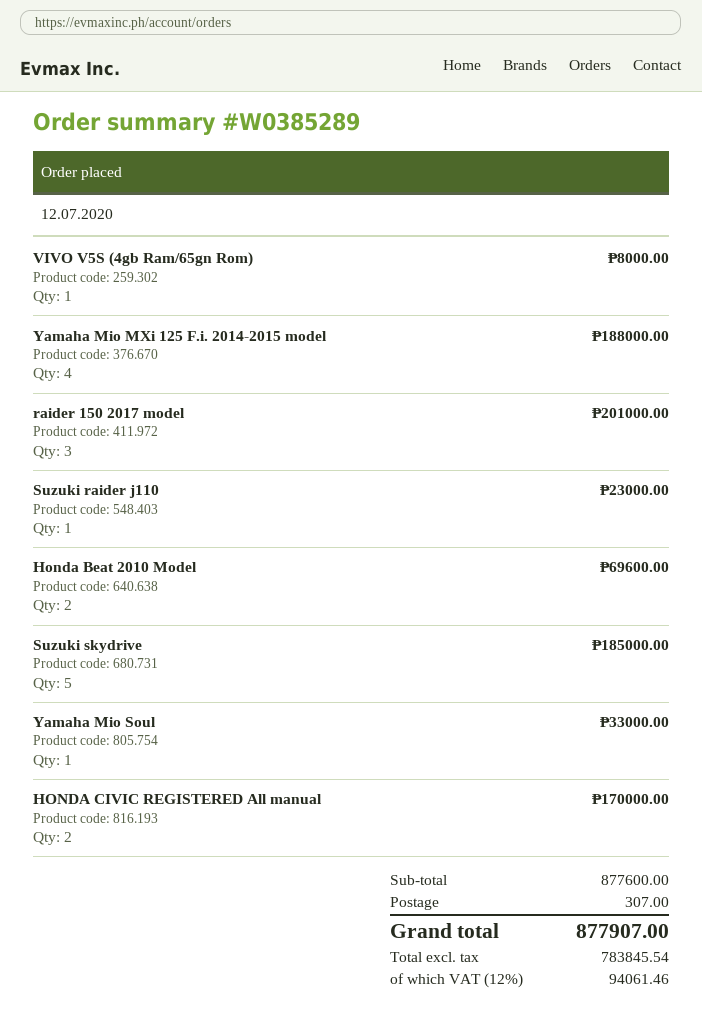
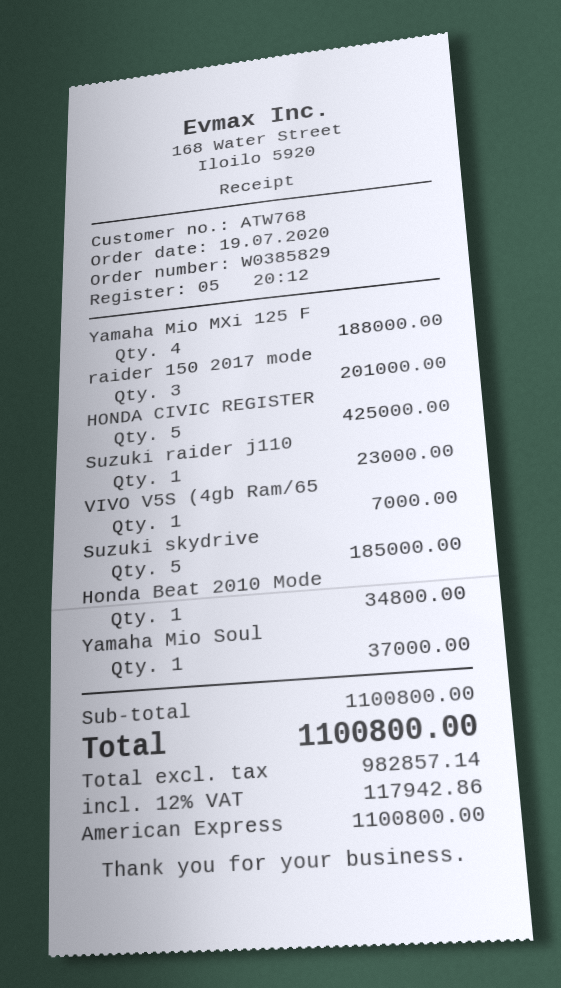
order number: W0385289 -> W0385829
order date: 2020-07-12 -> 2020-07-19
VIVO V5S (4gb Ram/65gn Rom): 1 for 8000.00 -> 1 for 7000.00
Honda Beat 2010 Model: 2 for 69600.00 -> 1 for 34800.00
Yamaha Mio Soul: 1 for 33000.00 -> 1 for 37000.00
HONDA CIVIC REGISTERED All manual: 2 for 170000.00 -> 5 for 425000.00
subtotal: 877600.00 -> 1100800.00
shipping: 307.00 -> none
net: 783845.54 -> 982857.14
tax: 12% = 94061.46 -> 12% = 117942.86
total: 877907.00 -> 1100800.00

